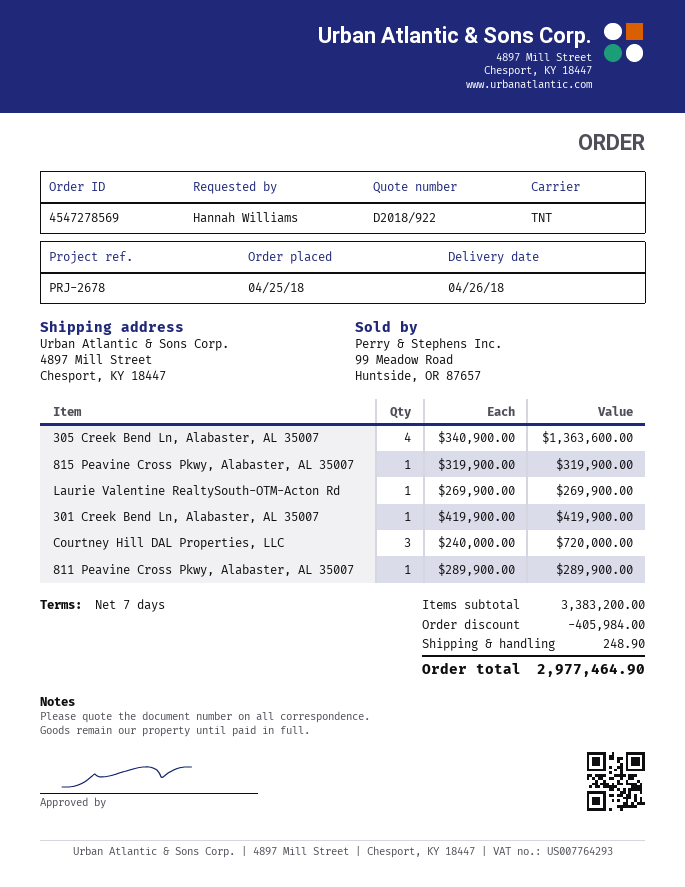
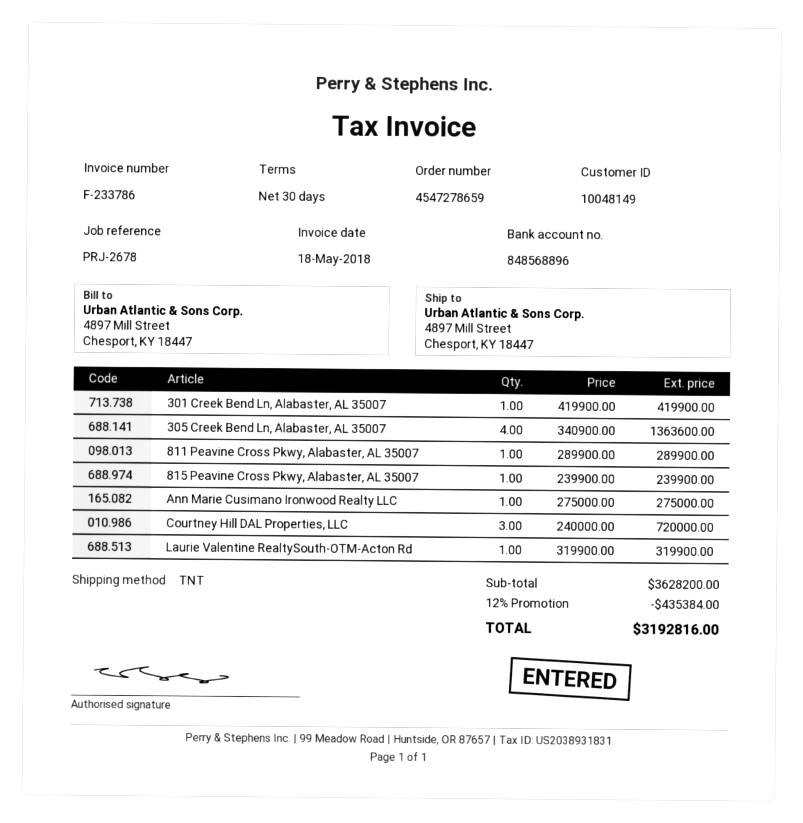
order number: 4547278569 -> 4547278659
payment terms: 7 days -> 30 days
815 Peavine Cross Pkwy, Alabaster, AL 35007: 1 x 319900.00 = 319900.00 -> 1 x 239900.00 = 239900.00
Laurie Valentine RealtySouth-OTM-Acton Rd: 1 x 269900.00 = 269900.00 -> 1 x 319900.00 = 319900.00
Ann Marie Cusimano Ironwood Realty LLC: none -> 1 x 275000.00 = 275000.00
subtotal: 3383200.00 -> 3628200.00
discount: 405984.00 -> 435384.00
shipping: 248.90 -> none
total: 2977464.90 -> 3192816.00

